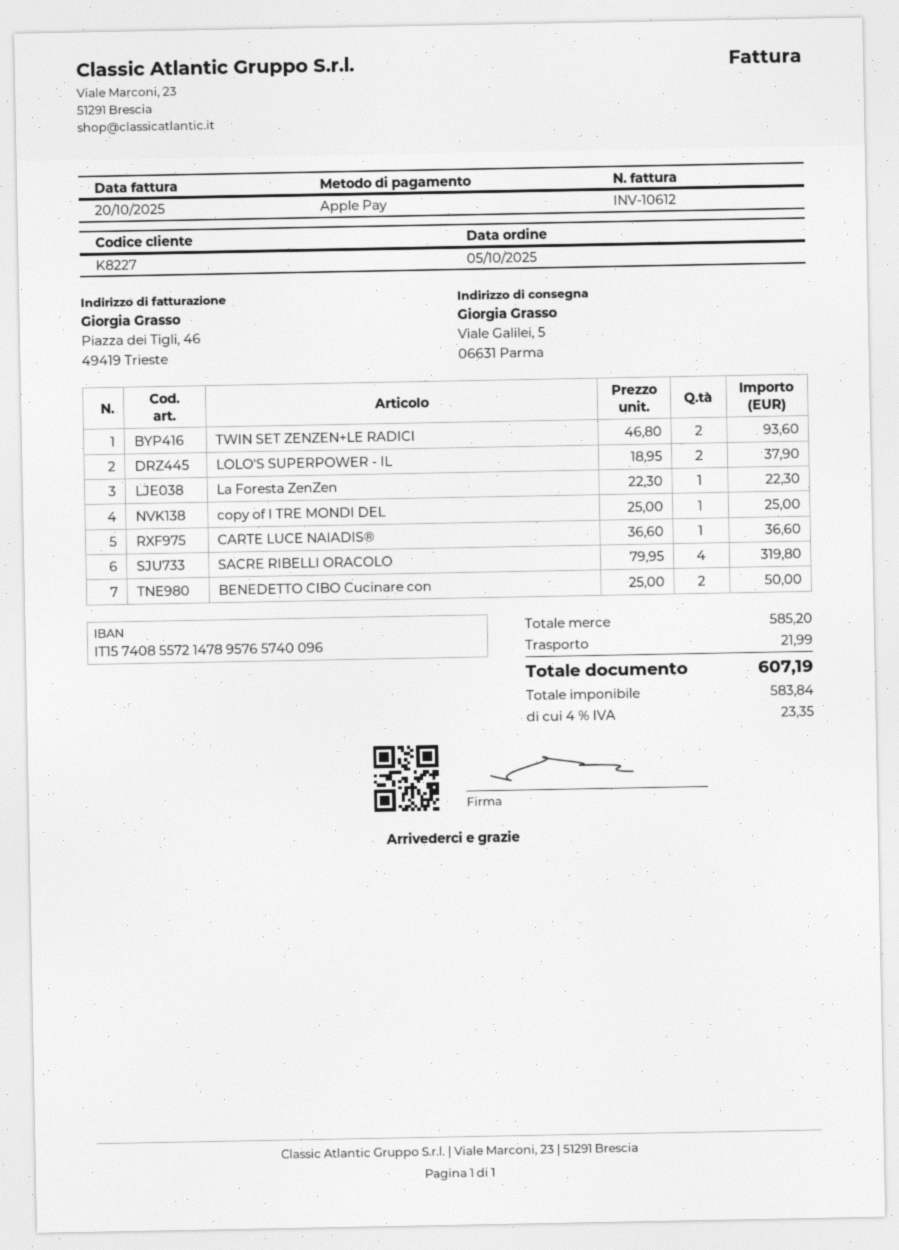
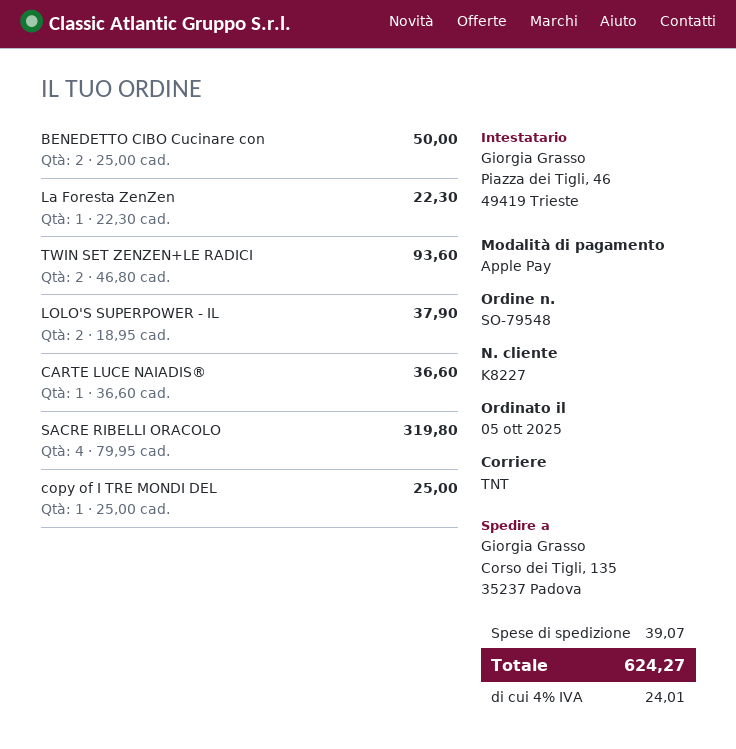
ship to: Viale Galilei, 5, 06631 Parma -> Corso dei Tigli, 135, 35237 Padova
shipping: 21.99 -> 39.07
tax: 4% = 23.35 -> 4% = 24.01
total: 607.19 -> 624.27

